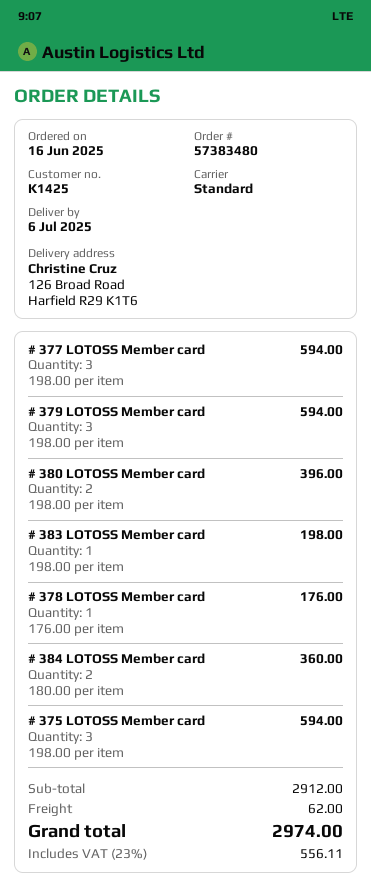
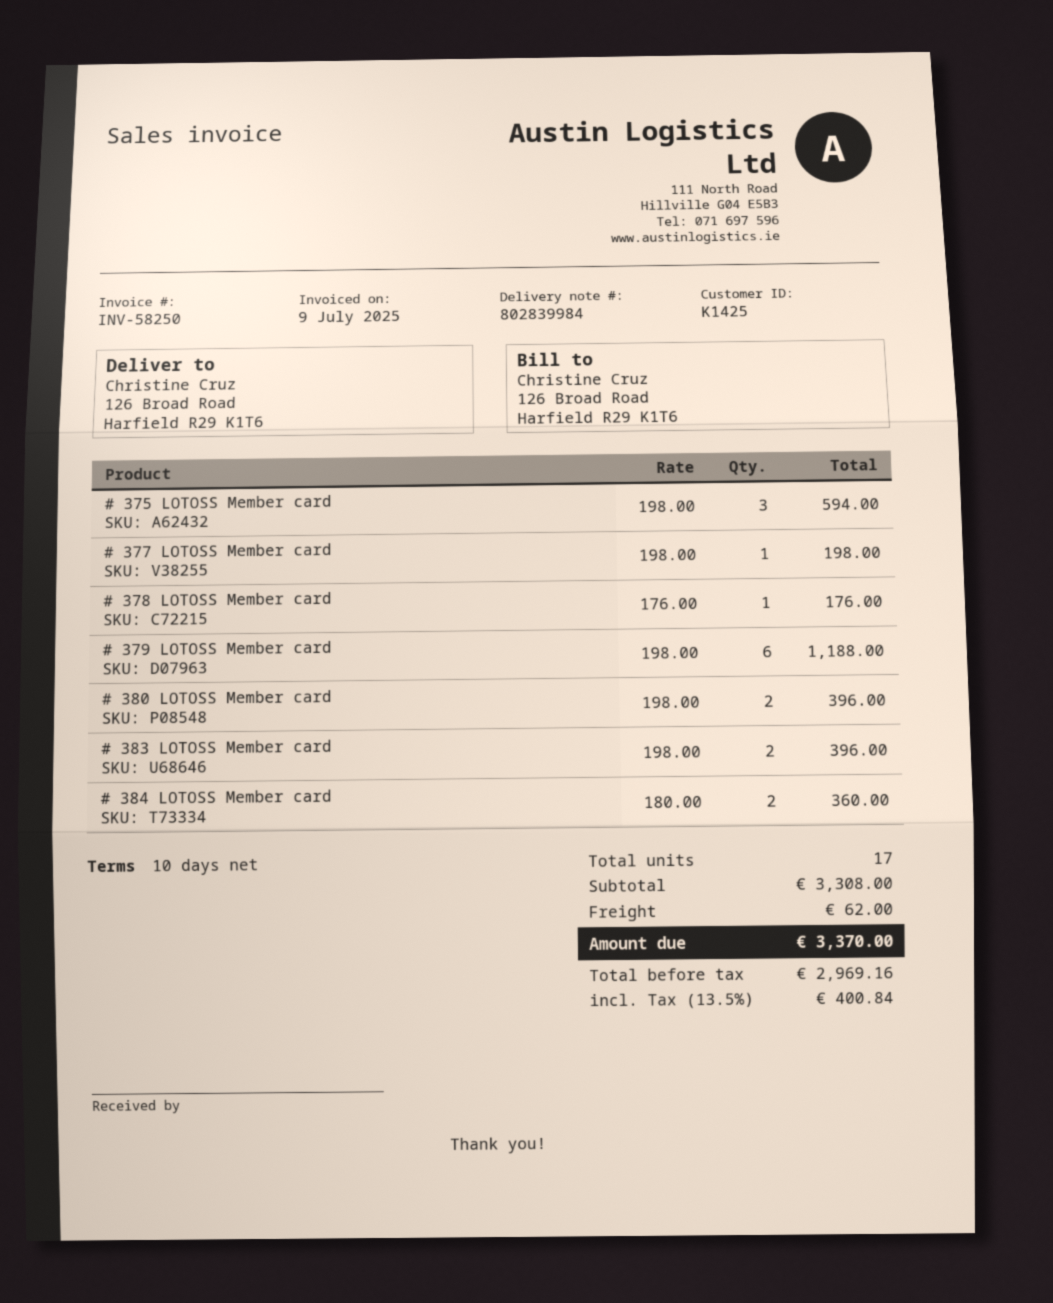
# 377 LOTOSS Member card: 3 x 198.00 = 594.00 -> 1 x 198.00 = 198.00
# 379 LOTOSS Member card: 3 x 198.00 = 594.00 -> 6 x 198.00 = 1188.00
# 383 LOTOSS Member card: 1 x 198.00 = 198.00 -> 2 x 198.00 = 396.00
subtotal: 2912.00 -> 3308.00
tax: 23% = 556.11 -> 13.5% = 400.84
total: 2974.00 -> 3370.00

